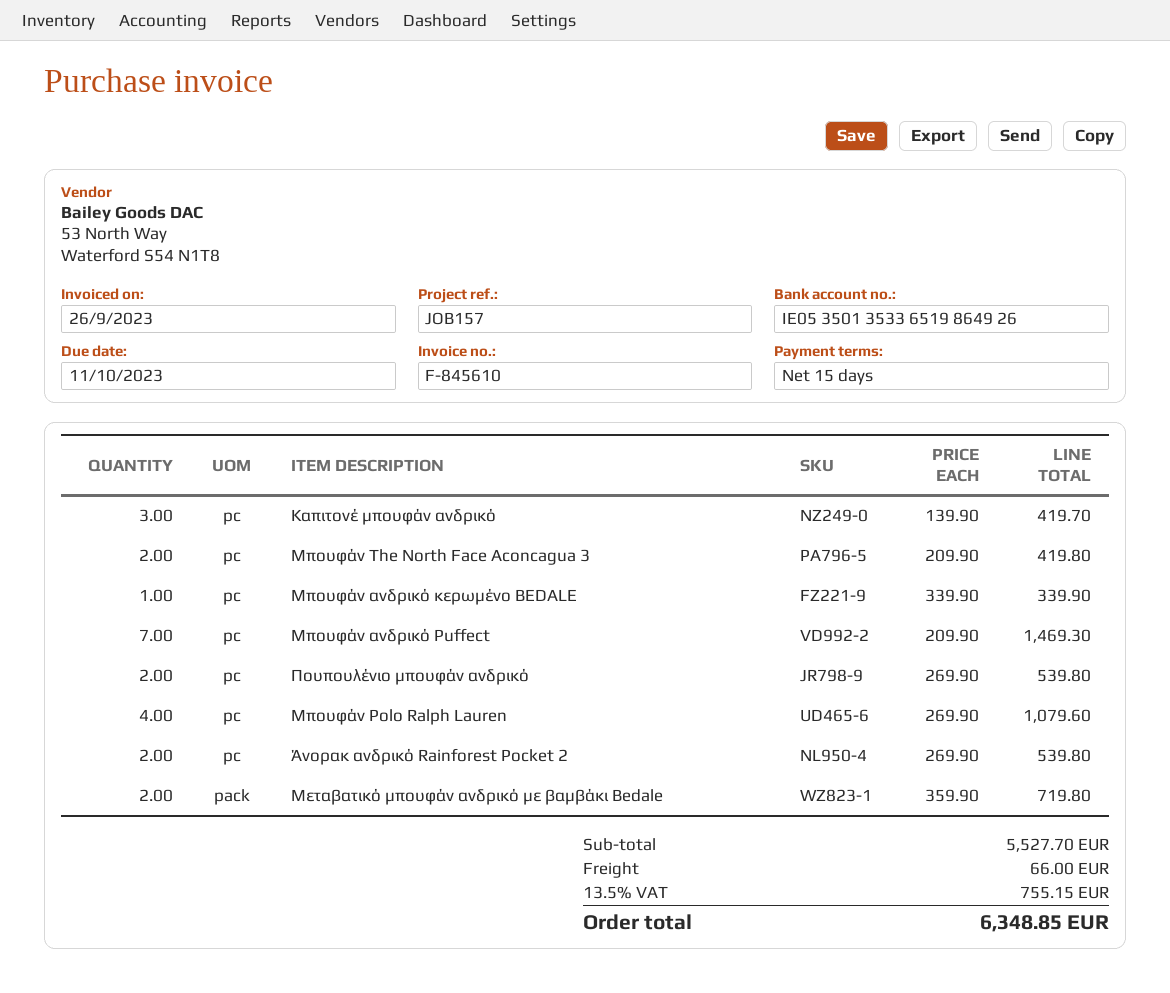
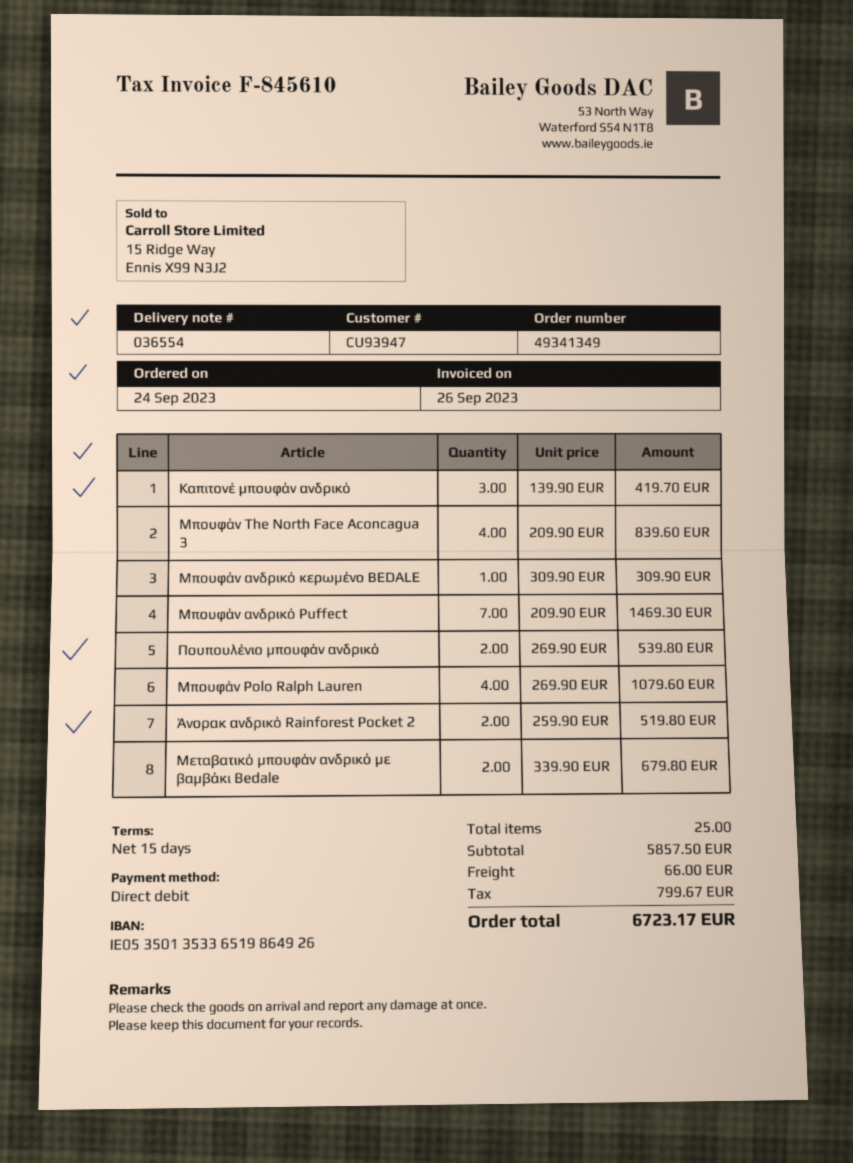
Μπουφάν The North Face Aconcagua 3: 2 x 209.90 = 419.80 -> 4 x 209.90 = 839.60
Μπουφάν ανδρικό κερωμένο BEDALE: 1 x 339.90 = 339.90 -> 1 x 309.90 = 309.90
Άνορακ ανδρικό Rainforest Pocket 2: 2 x 269.90 = 539.80 -> 2 x 259.90 = 519.80
Μεταβατικό μπουφάν ανδρικό με βαμβάκι Bedale: 2 x 359.90 = 719.80 -> 2 x 339.90 = 679.80
subtotal: 5527.70 -> 5857.50
tax: 755.15 -> 799.67
total: 6348.85 -> 6723.17

